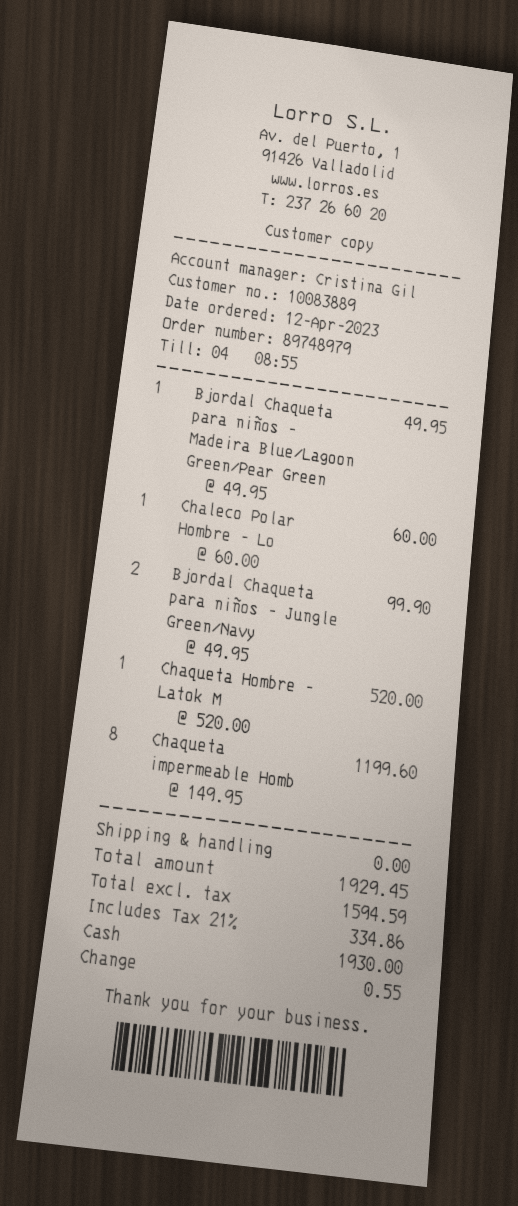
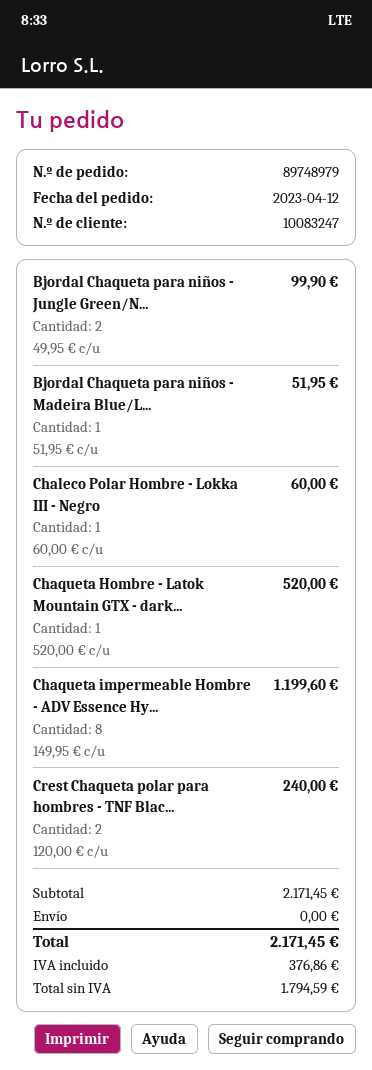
customer number: 10083889 -> 10083247
Bjordal Chaqueta para niños - Madeira Blue/Lagoon Green/Pear Green: 1 x 49.95 = 49.95 -> 1 x 51.95 = 51.95
Crest Chaqueta polar para hombres - TNF Blac...: none -> 2 x 120.00 = 240.00
net: 1594.59 -> 1794.59
tax: 334.86 -> 376.86
total: 1929.45 -> 2171.45

